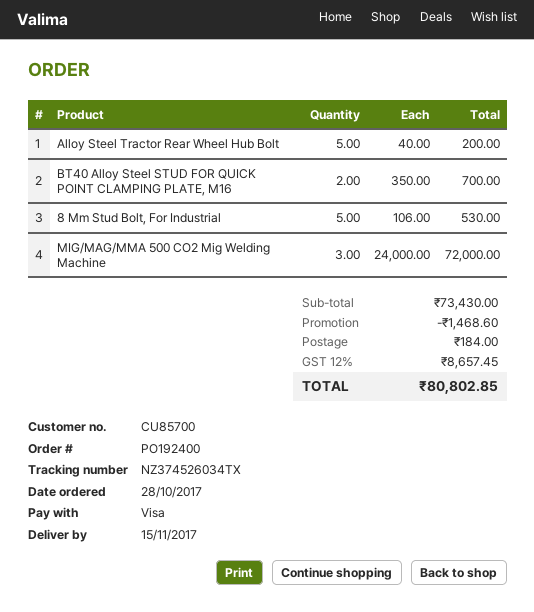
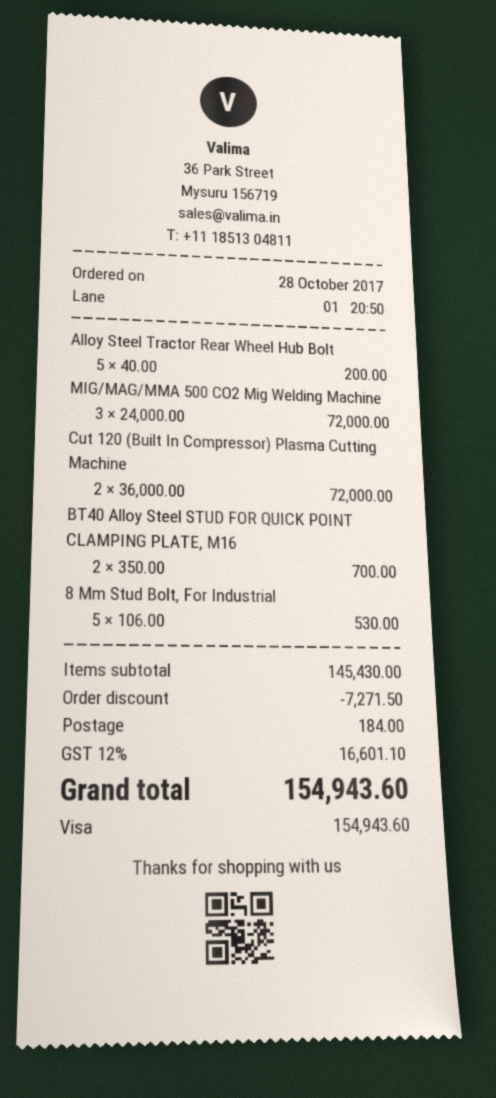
Cut 120 (Built In Compressor) Plasma Cutting Machine: none -> 2 x 36000.00 = 72000.00
subtotal: 73430.00 -> 145430.00
discount: 1468.60 -> 7271.50
tax: 12% = 8657.45 -> 12% = 16601.10
total: 80802.85 -> 154943.60

